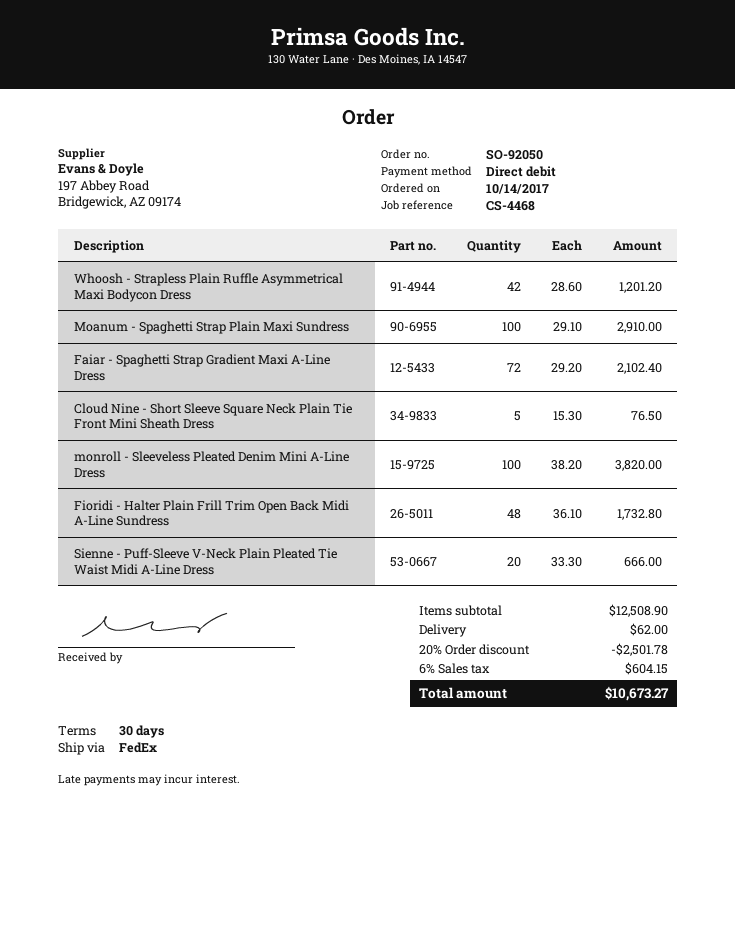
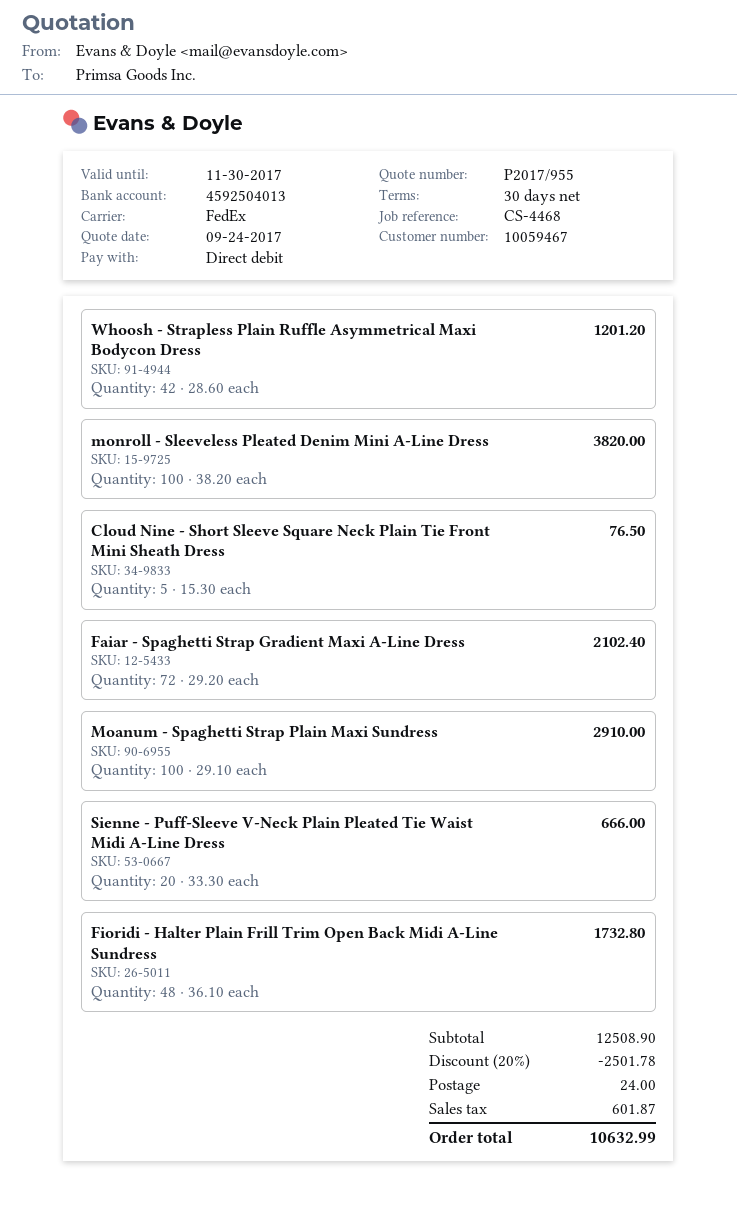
shipping: 62.00 -> 24.00
tax: 604.15 -> 601.87
total: 10673.27 -> 10632.99

